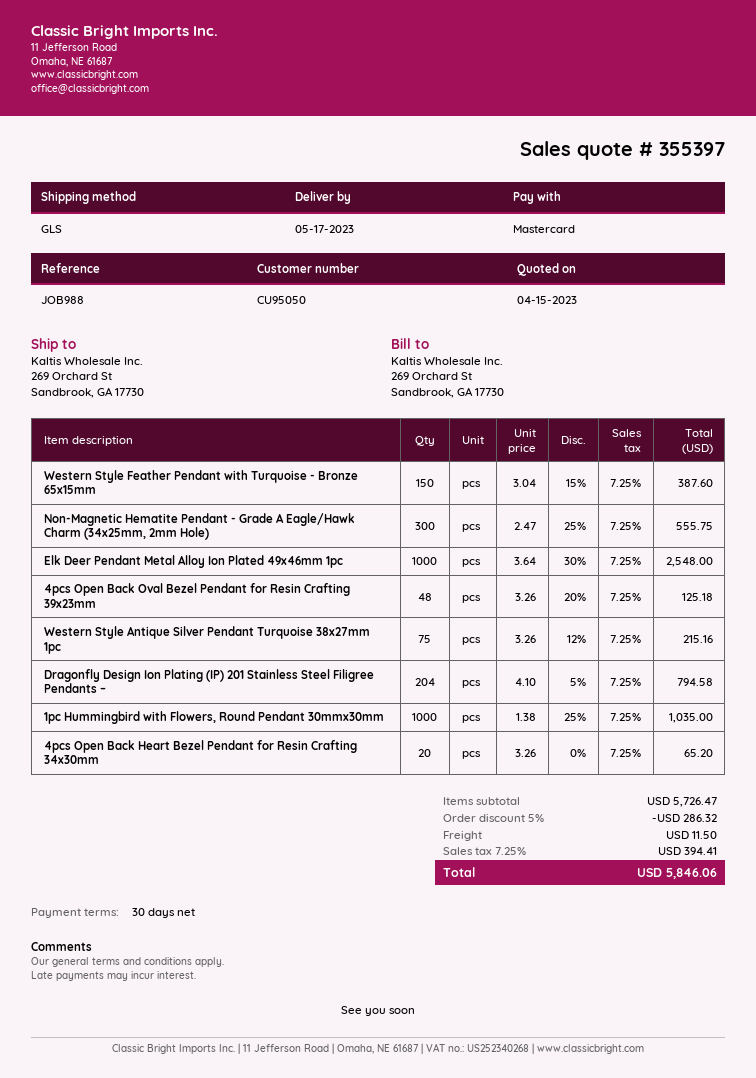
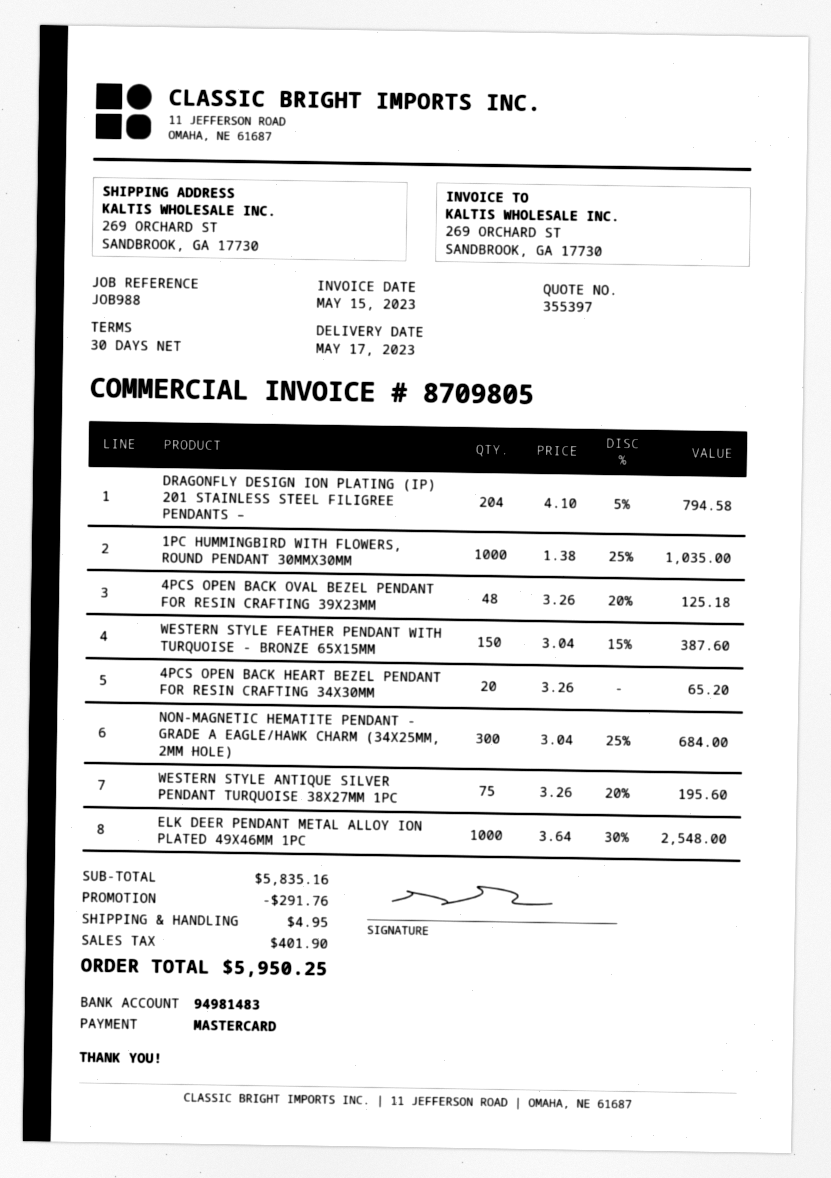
Non-Magnetic Hematite Pendant - Grade A Eagle/Hawk Charm (34x25mm, 2mm Hole): 300 x 2.47 - 25% = 555.75 -> 300 x 3.04 - 25% = 684.00
Western Style Antique Silver Pendant Turquoise 38x27mm 1pc: 75 x 3.26 - 12% = 215.16 -> 75 x 3.26 - 20% = 195.60
subtotal: 5726.47 -> 5835.16
discount: 286.32 -> 291.76
shipping: 11.50 -> 4.95
tax: 394.41 -> 401.90
total: 5846.06 -> 5950.25

